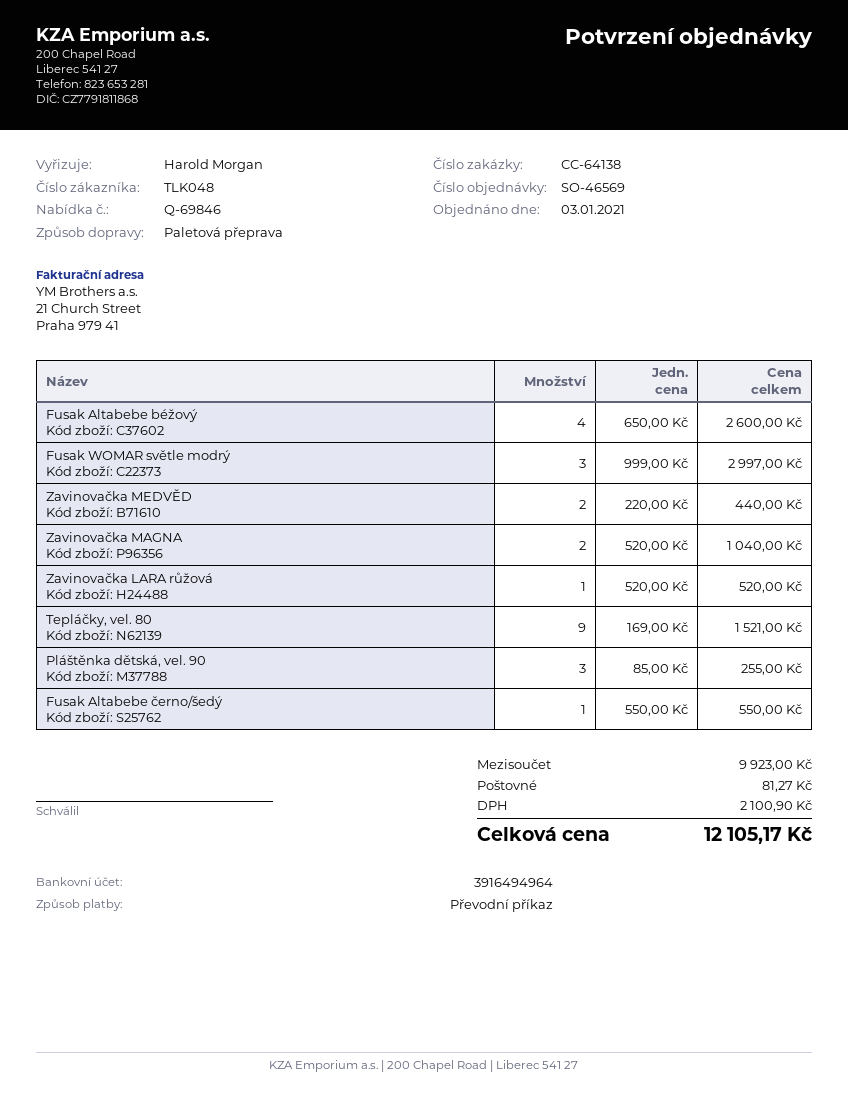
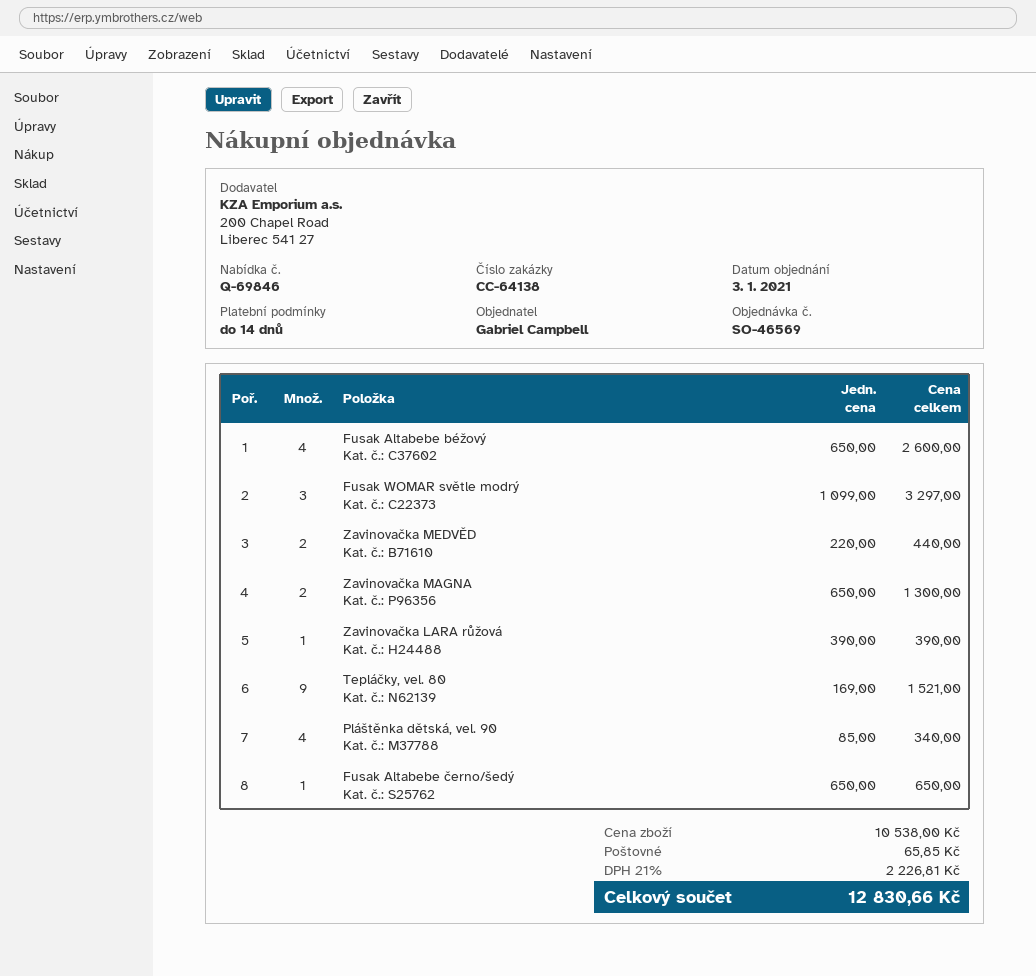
Fusak WOMAR světle modrý: 3 x 999.00 = 2997.00 -> 3 x 1099.00 = 3297.00
Zavinovačka MAGNA: 2 x 520.00 = 1040.00 -> 2 x 650.00 = 1300.00
Zavinovačka LARA růžová: 1 x 520.00 = 520.00 -> 1 x 390.00 = 390.00
Pláštěnka dětská, vel. 90: 3 x 85.00 = 255.00 -> 4 x 85.00 = 340.00
Fusak Altabebe černo/šedý: 1 x 550.00 = 550.00 -> 1 x 650.00 = 650.00
subtotal: 9923.00 -> 10538.00
shipping: 81.27 -> 65.85
tax: 2100.90 -> 2226.81
total: 12105.17 -> 12830.66

